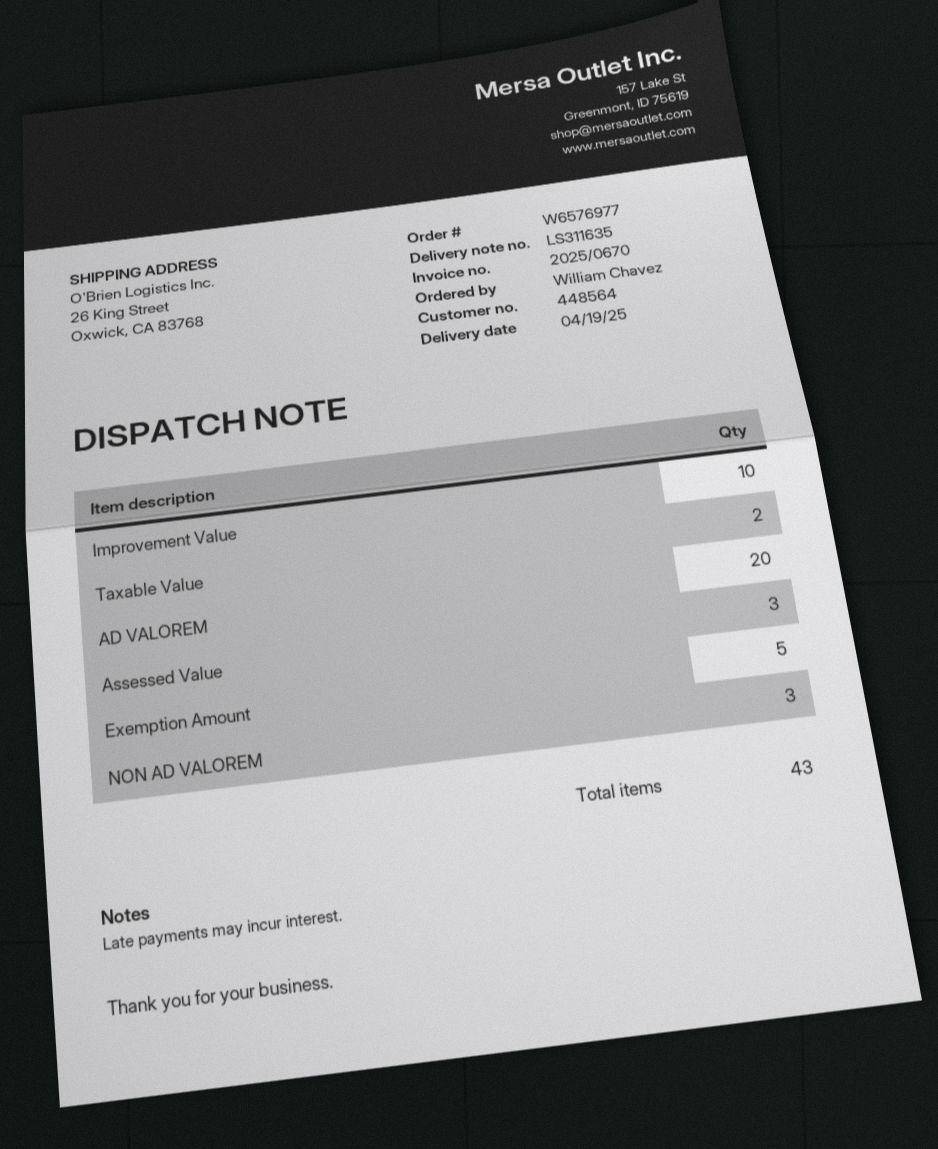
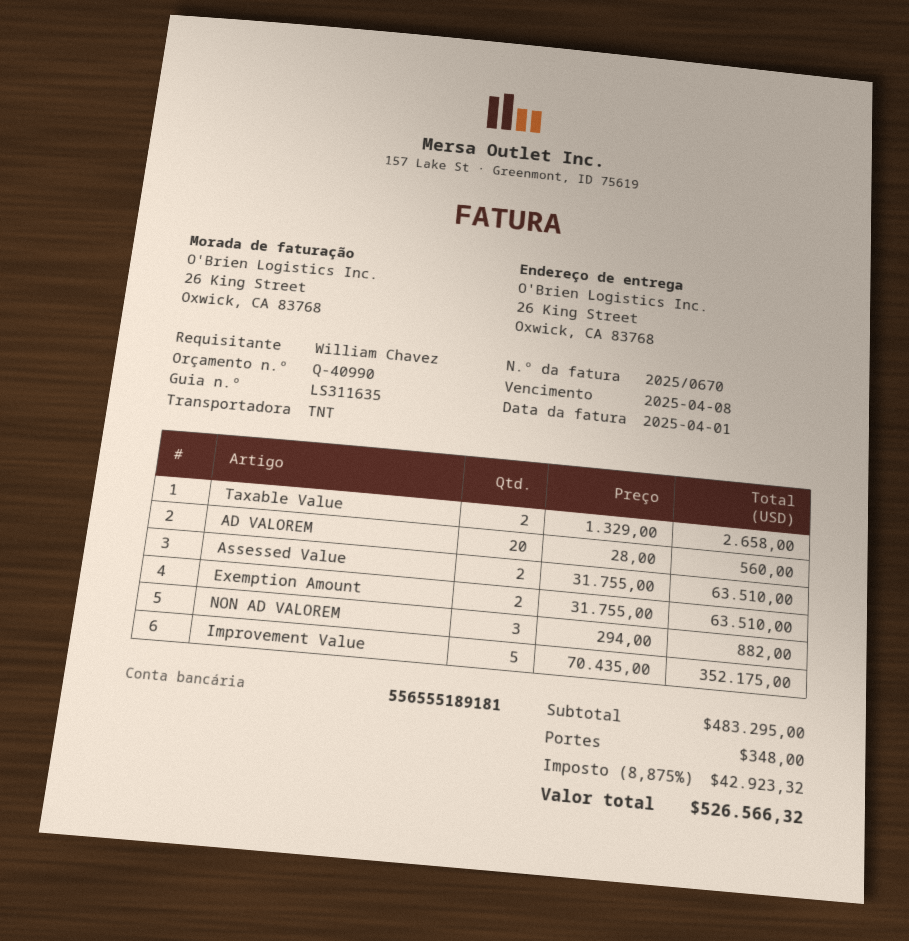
Improvement Value: 10 -> 5
Assessed Value: 3 -> 2
Exemption Amount: 5 -> 2

